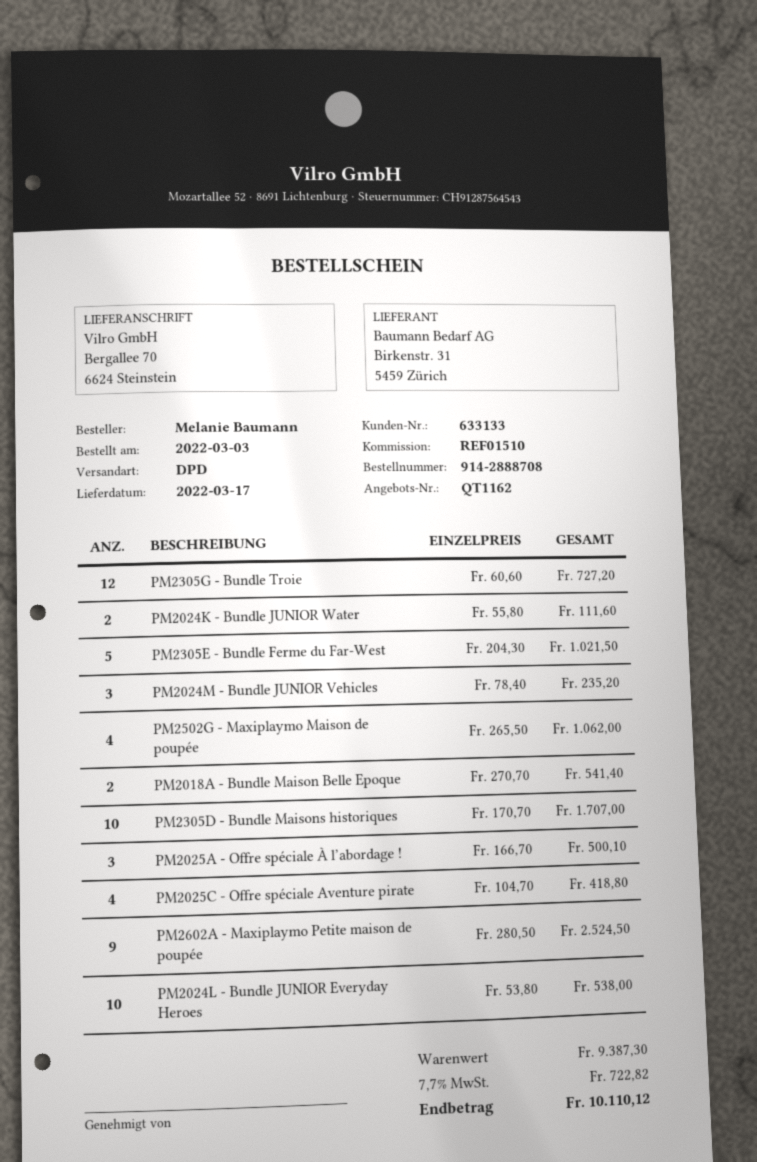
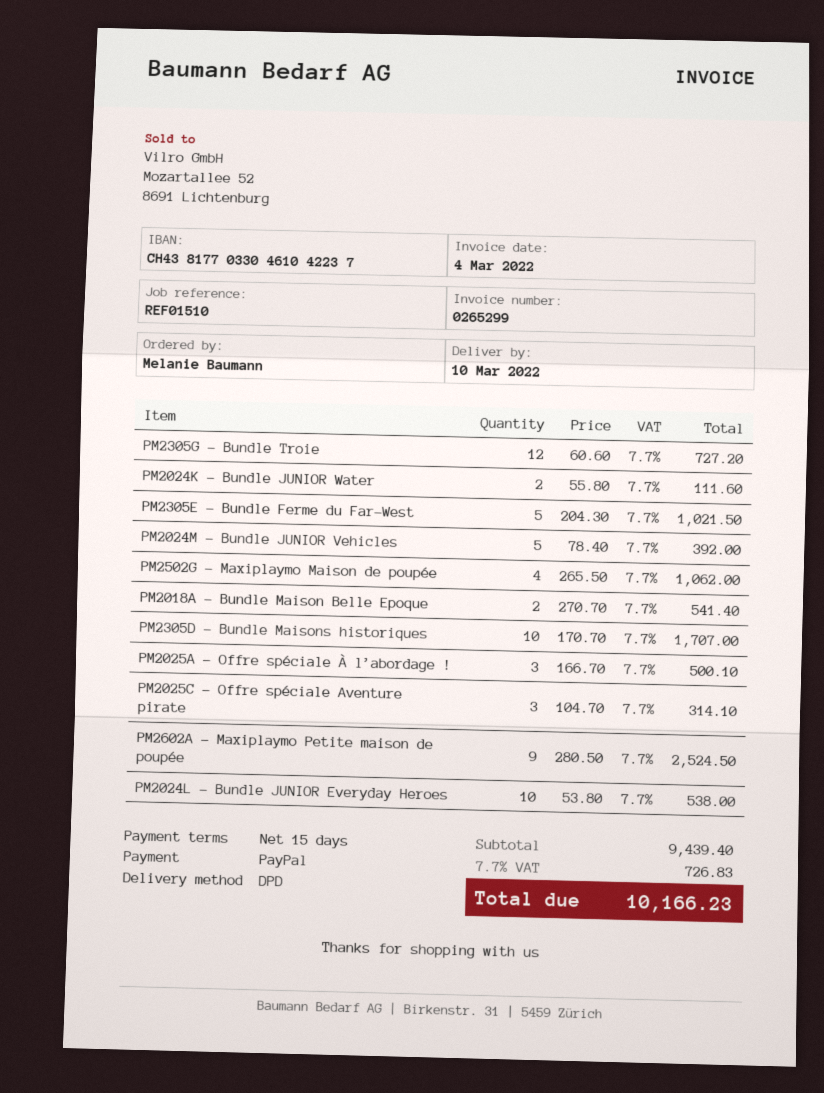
delivery date: 2022-03-17 -> 2022-03-10
PM2024M - Bundle JUNIOR Vehicles: 3 x 78.40 = 235.20 -> 5 x 78.40 = 392.00
PM2025C - Offre spéciale Aventure pirate: 4 x 104.70 = 418.80 -> 3 x 104.70 = 314.10
subtotal: 9387.30 -> 9439.40
tax: 7.7% = 722.82 -> 7.7% = 726.83
total: 10110.12 -> 10166.23

